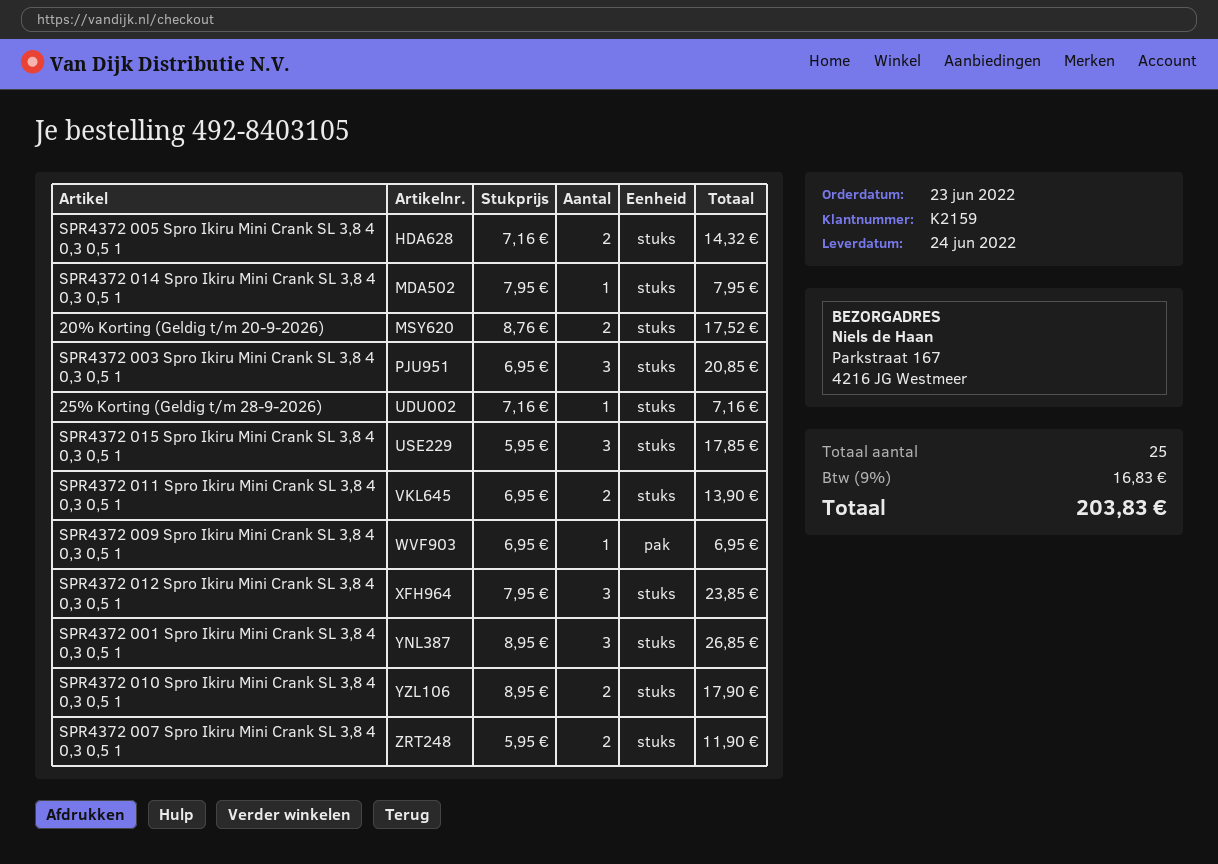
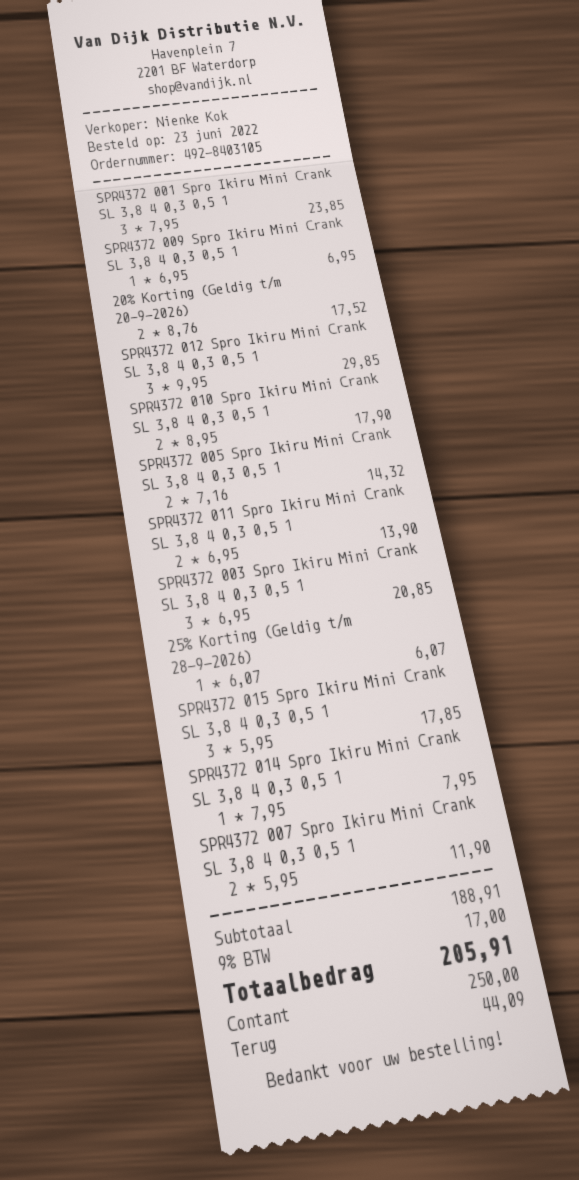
25% Korting (Geldig t/m 28-9-2026): 1 x 7.16 = 7.16 -> 1 x 6.07 = 6.07
SPR4372 012 Spro Ikiru Mini Crank SL 3,8 4 0,3 0,5 1: 3 x 7.95 = 23.85 -> 3 x 9.95 = 29.85
SPR4372 001 Spro Ikiru Mini Crank SL 3,8 4 0,3 0,5 1: 3 x 8.95 = 26.85 -> 3 x 7.95 = 23.85
tax: 9% = 16.83 -> 9% = 17.00
total: 203.83 -> 205.91

